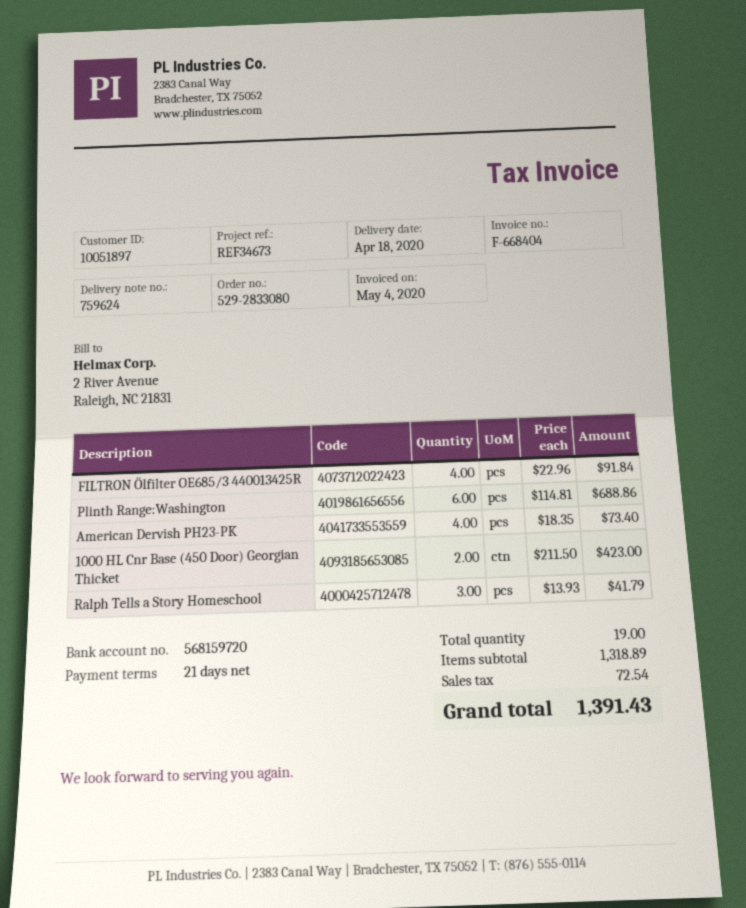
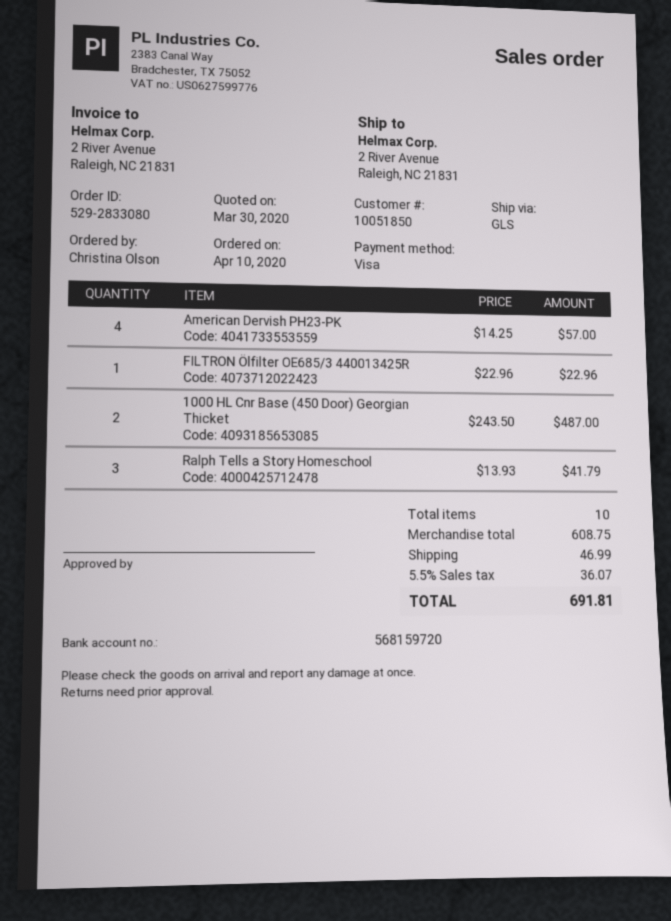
customer number: 10051897 -> 10051850
FILTRON Ölfilter OE685/3 440013425R: 4 x 22.96 = 91.84 -> 1 x 22.96 = 22.96
Plinth Range:Washington: 6 x 114.81 = 688.86 -> none
American Dervish PH23-PK: 4 x 18.35 = 73.40 -> 4 x 14.25 = 57.00
1000 HL Cnr Base (450 Door) Georgian Thicket: 2 x 211.50 = 423.00 -> 2 x 243.50 = 487.00
total quantity: 19 -> 10
subtotal: 1318.89 -> 608.75
shipping: none -> 46.99
tax: 72.54 -> 36.07
total: 1391.43 -> 691.81

